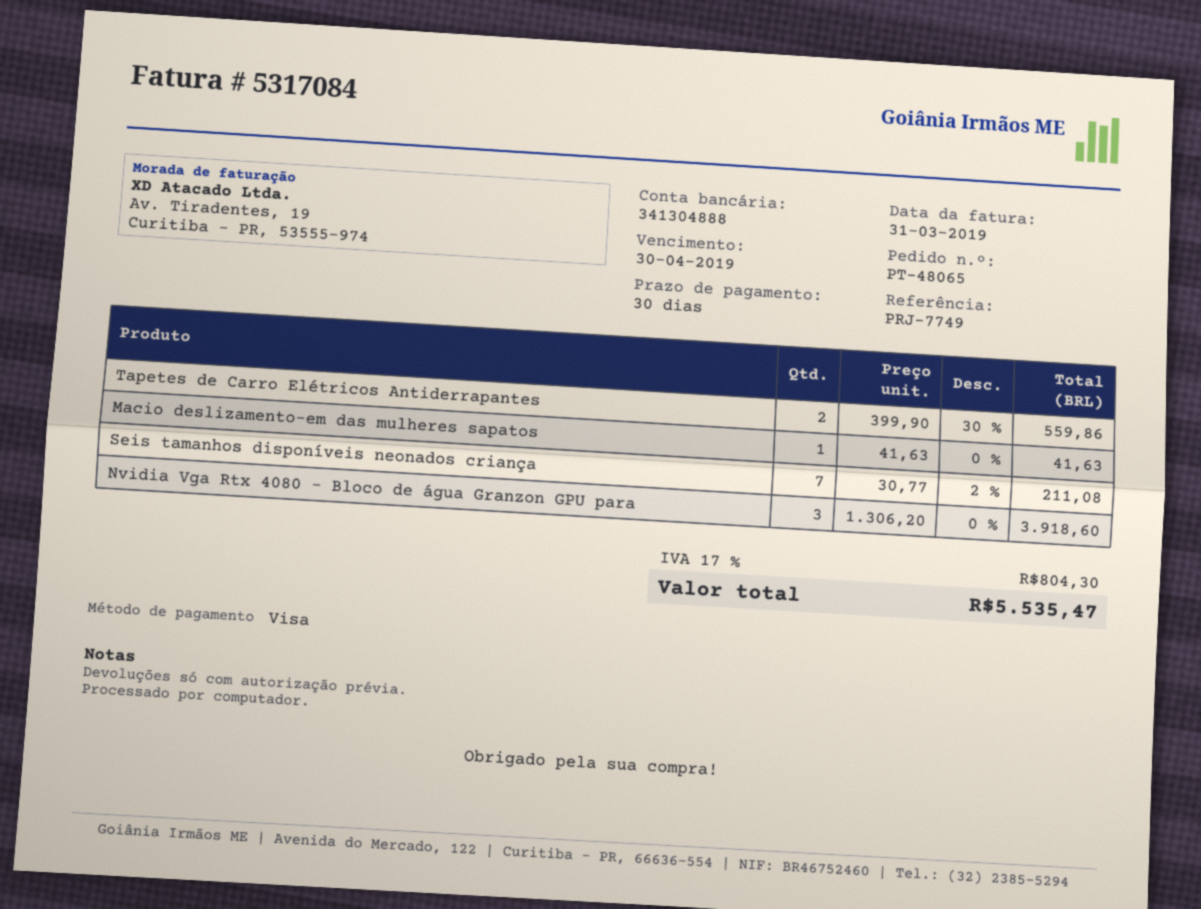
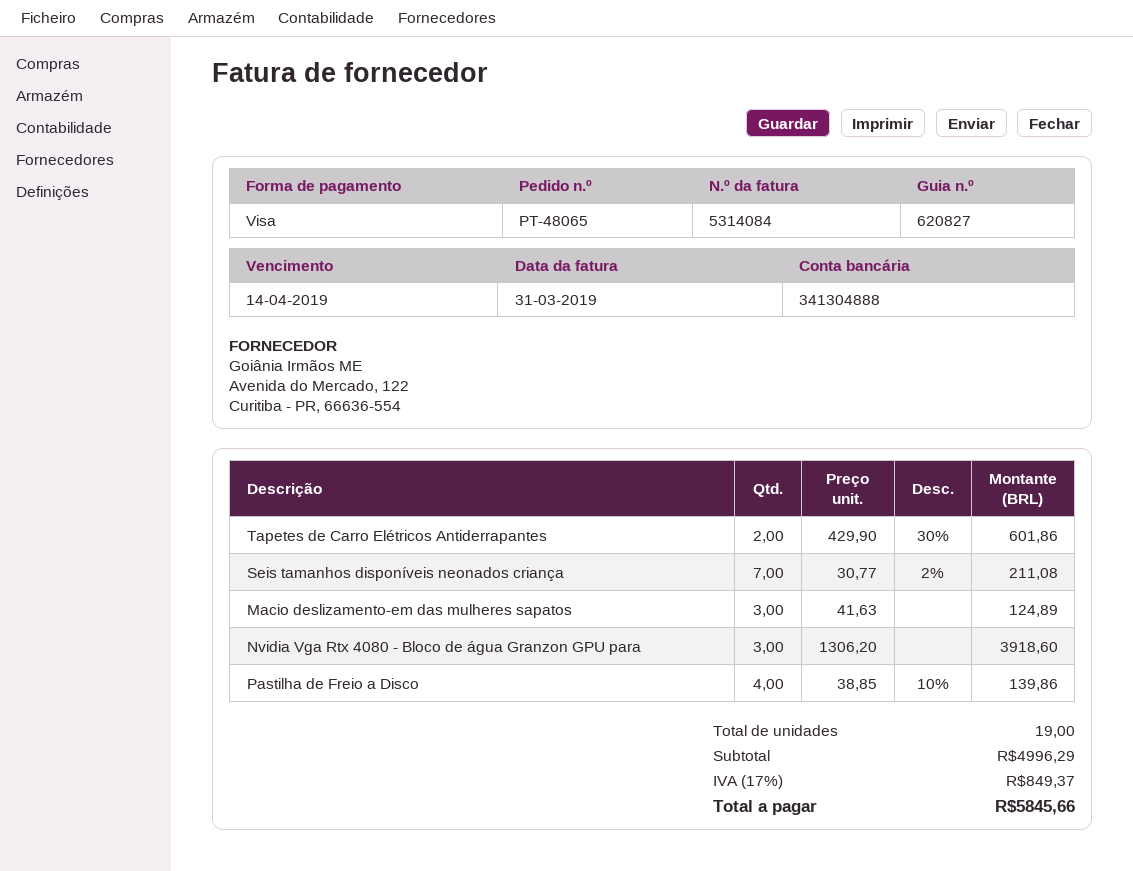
invoice number: 5317084 -> 5314084
due date: 2019-04-30 -> 2019-04-14
Tapetes de Carro Elétricos Antiderrapantes: 2 x 399.90 - 30% = 559.86 -> 2 x 429.90 - 30% = 601.86
Macio deslizamento-em das mulheres sapatos: 1 x 41.63 = 41.63 -> 3 x 41.63 = 124.89
Pastilha de Freio a Disco: none -> 4 x 38.85 - 10% = 139.86
tax: 17% = 804.30 -> 17% = 849.37
total: 5535.47 -> 5845.66

